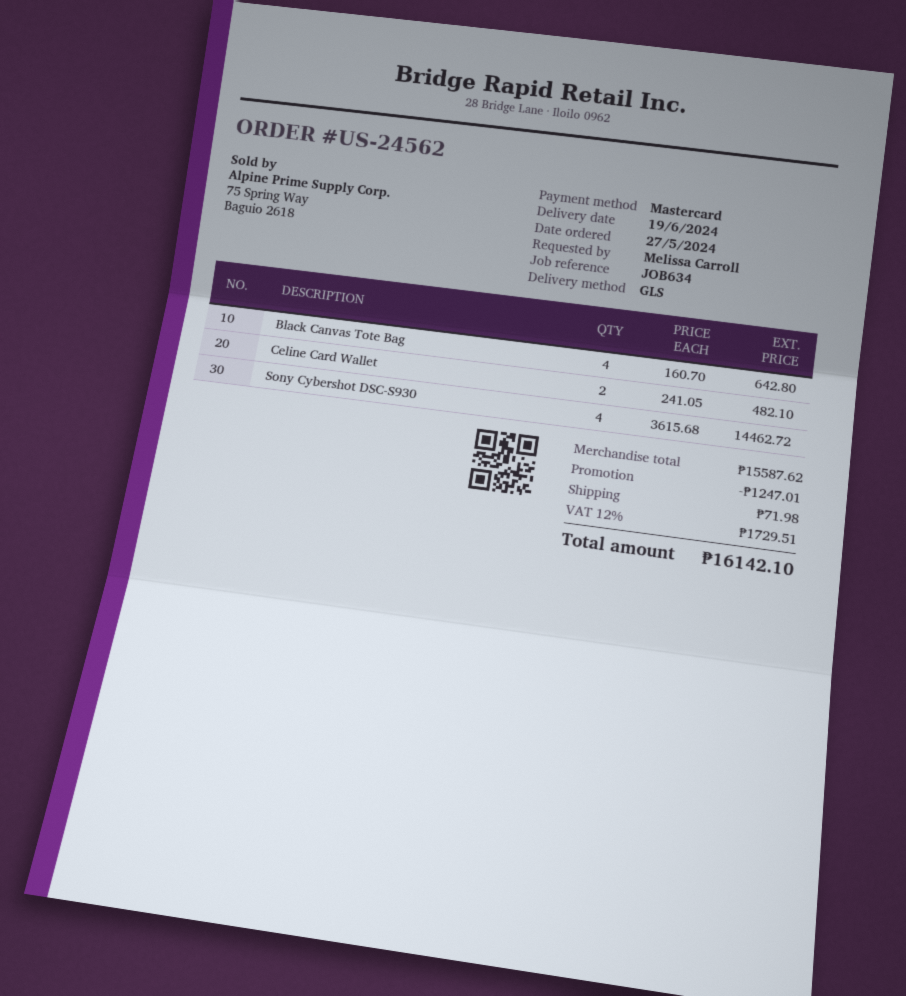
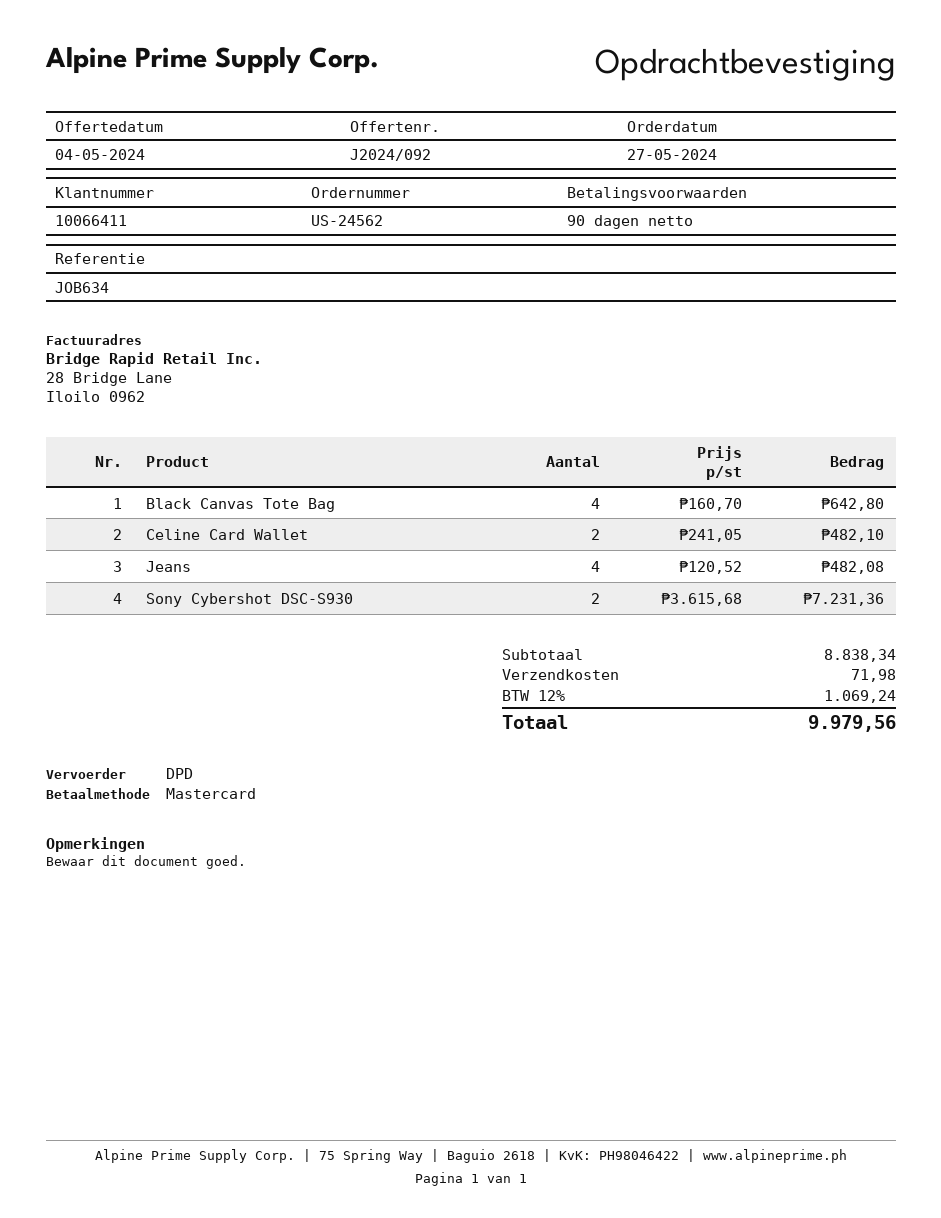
shipping method: GLS -> DPD
Sony Cybershot DSC-S930: 4 x 3615.68 = 14462.72 -> 2 x 3615.68 = 7231.36
Jeans: none -> 4 x 120.52 = 482.08
subtotal: 15587.62 -> 8838.34
discount: 1247.01 -> none
tax: 12% = 1729.51 -> 12% = 1069.24
total: 16142.10 -> 9979.56

